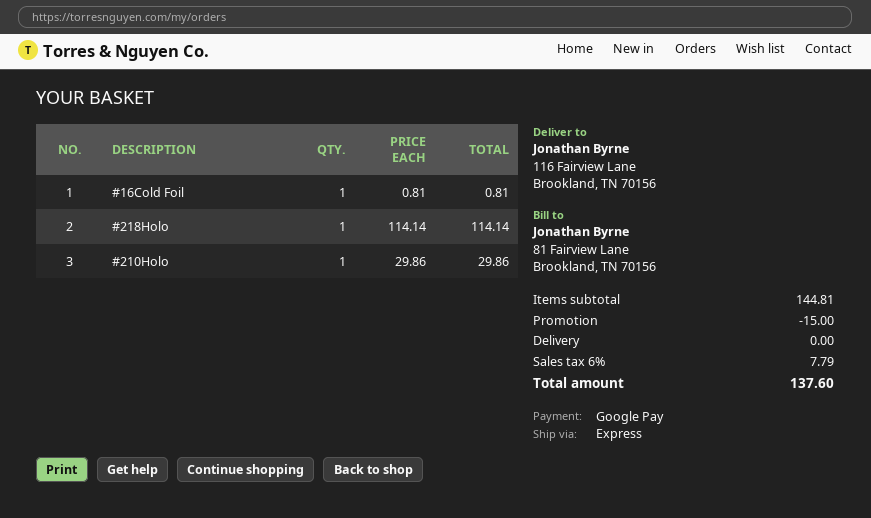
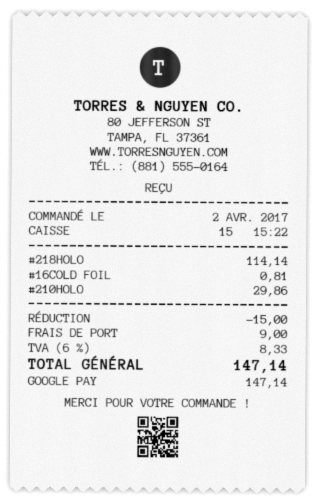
shipping: 0.00 -> 9.00
tax: 6% = 7.79 -> 6% = 8.33
total: 137.60 -> 147.14

